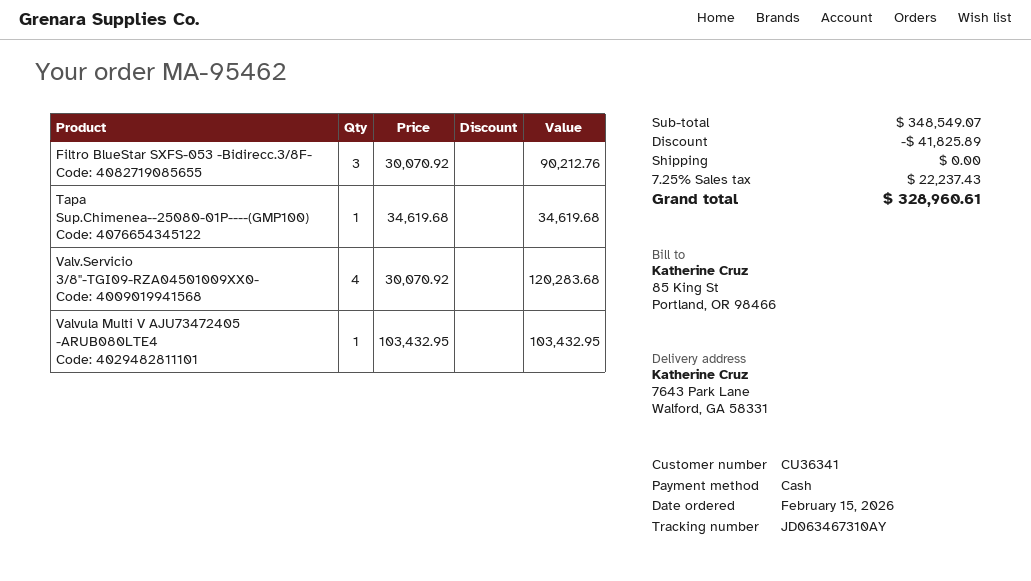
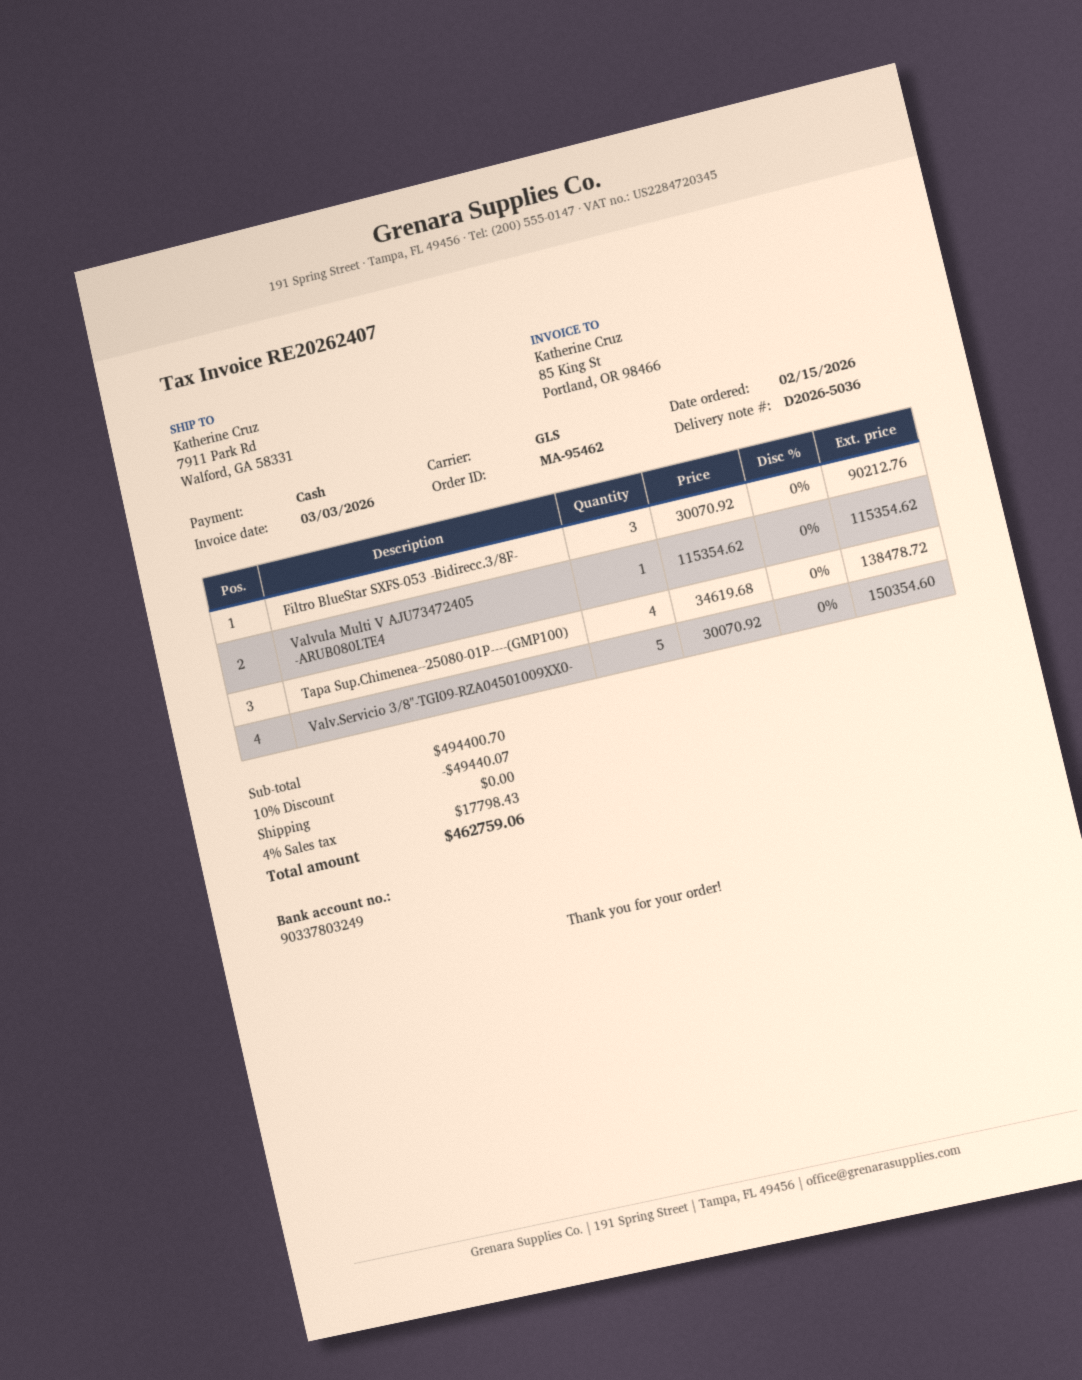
ship to: 7643 Park Lane, Walford, GA 58331 -> 7911 Park Rd, Walford, GA 58331
Tapa Sup.Chimenea--25080-01P----(GMP100): 1 x 34619.68 = 34619.68 -> 4 x 34619.68 = 138478.72
Valv.Servicio 3/8"-TGI09-RZA04501009XX0-: 4 x 30070.92 = 120283.68 -> 5 x 30070.92 = 150354.60
Valvula Multi V AJU73472405 -ARUB080LTE4: 1 x 103432.95 = 103432.95 -> 1 x 115354.62 = 115354.62
subtotal: 348549.07 -> 494400.70
discount: 41825.89 -> 49440.07
tax: 7.25% = 22237.43 -> 4% = 17798.43
total: 328960.61 -> 462759.06

